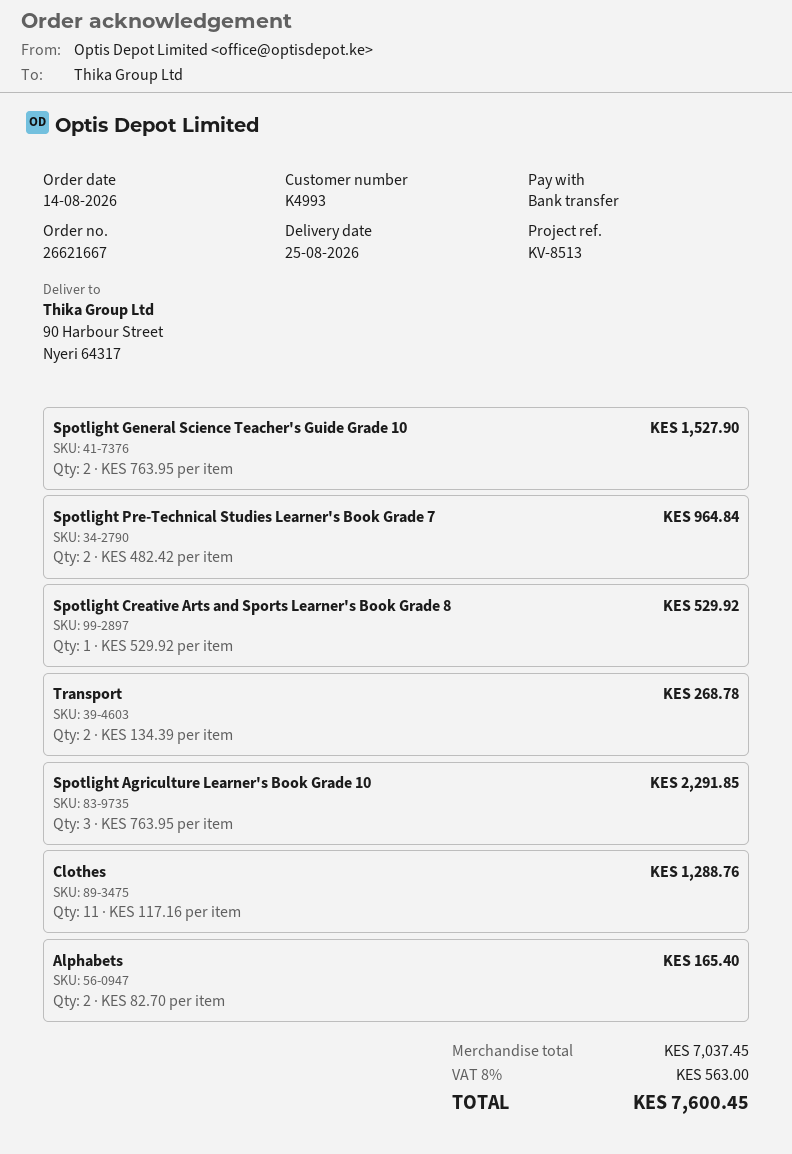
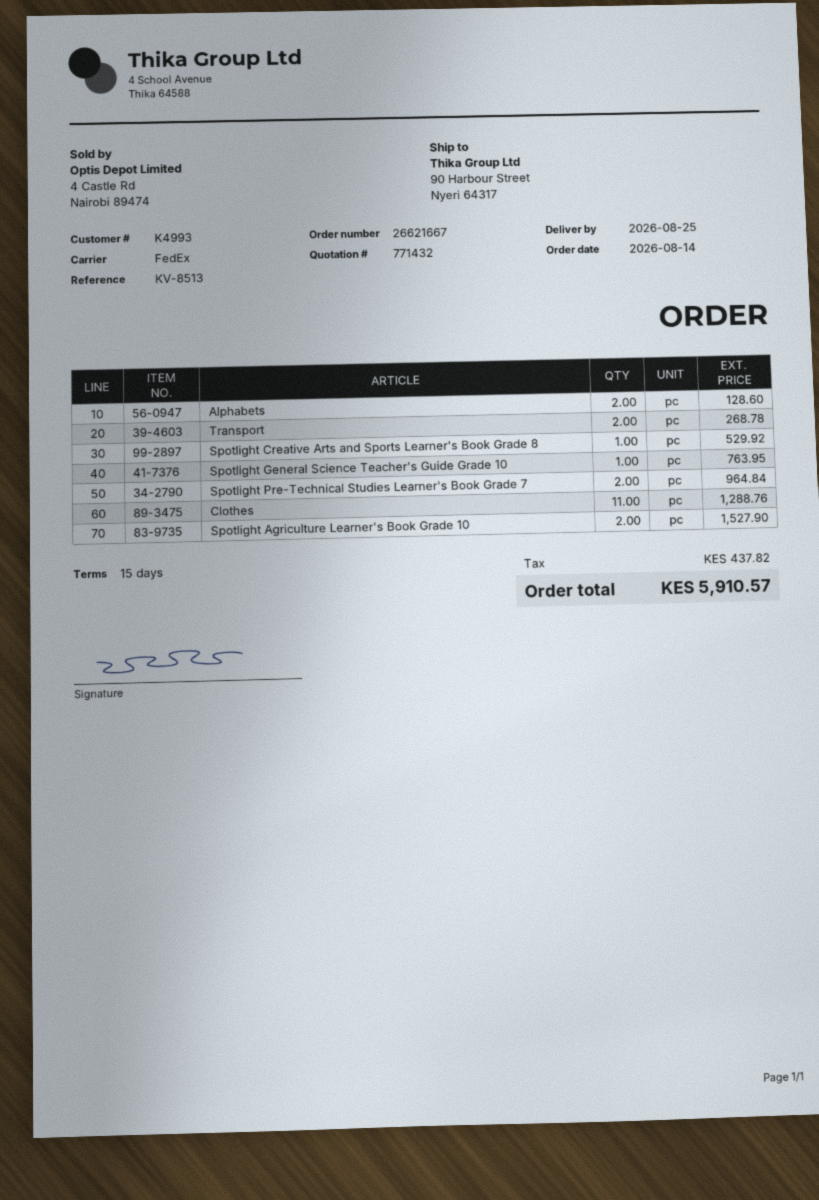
Spotlight General Science Teacher's Guide Grade 10: 2 for 1527.90 -> 1 for 763.95
Spotlight Agriculture Learner's Book Grade 10: 3 for 2291.85 -> 2 for 1527.90
Alphabets: 2 for 165.40 -> 2 for 128.60
tax: 563.00 -> 437.82
total: 7600.45 -> 5910.57

